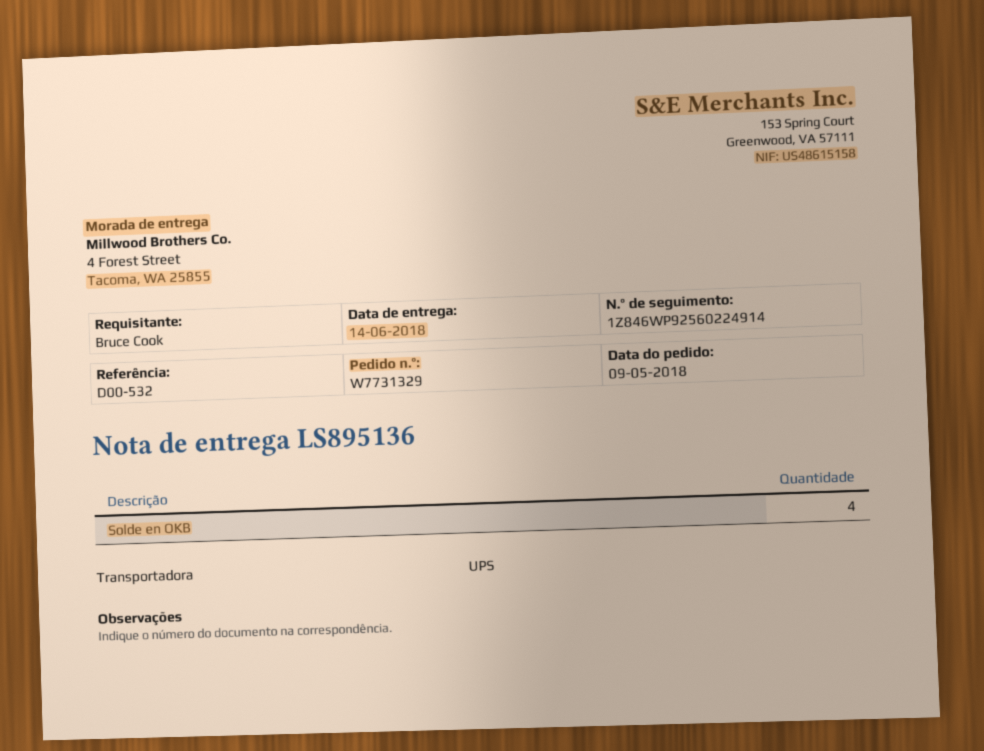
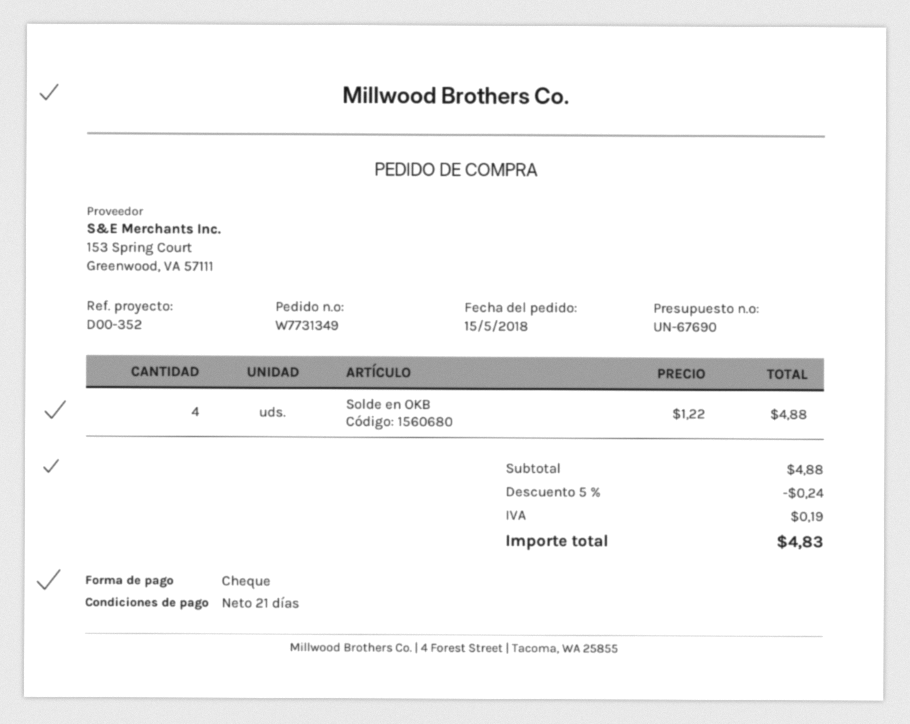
order number: W7731329 -> W7731349
order date: 2018-05-09 -> 2018-05-15
reference: D00-532 -> D00-352

